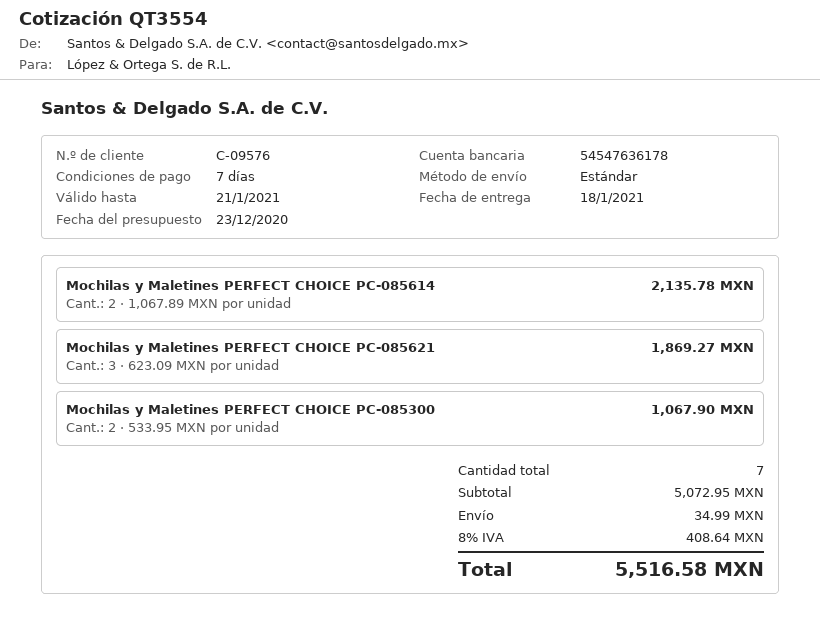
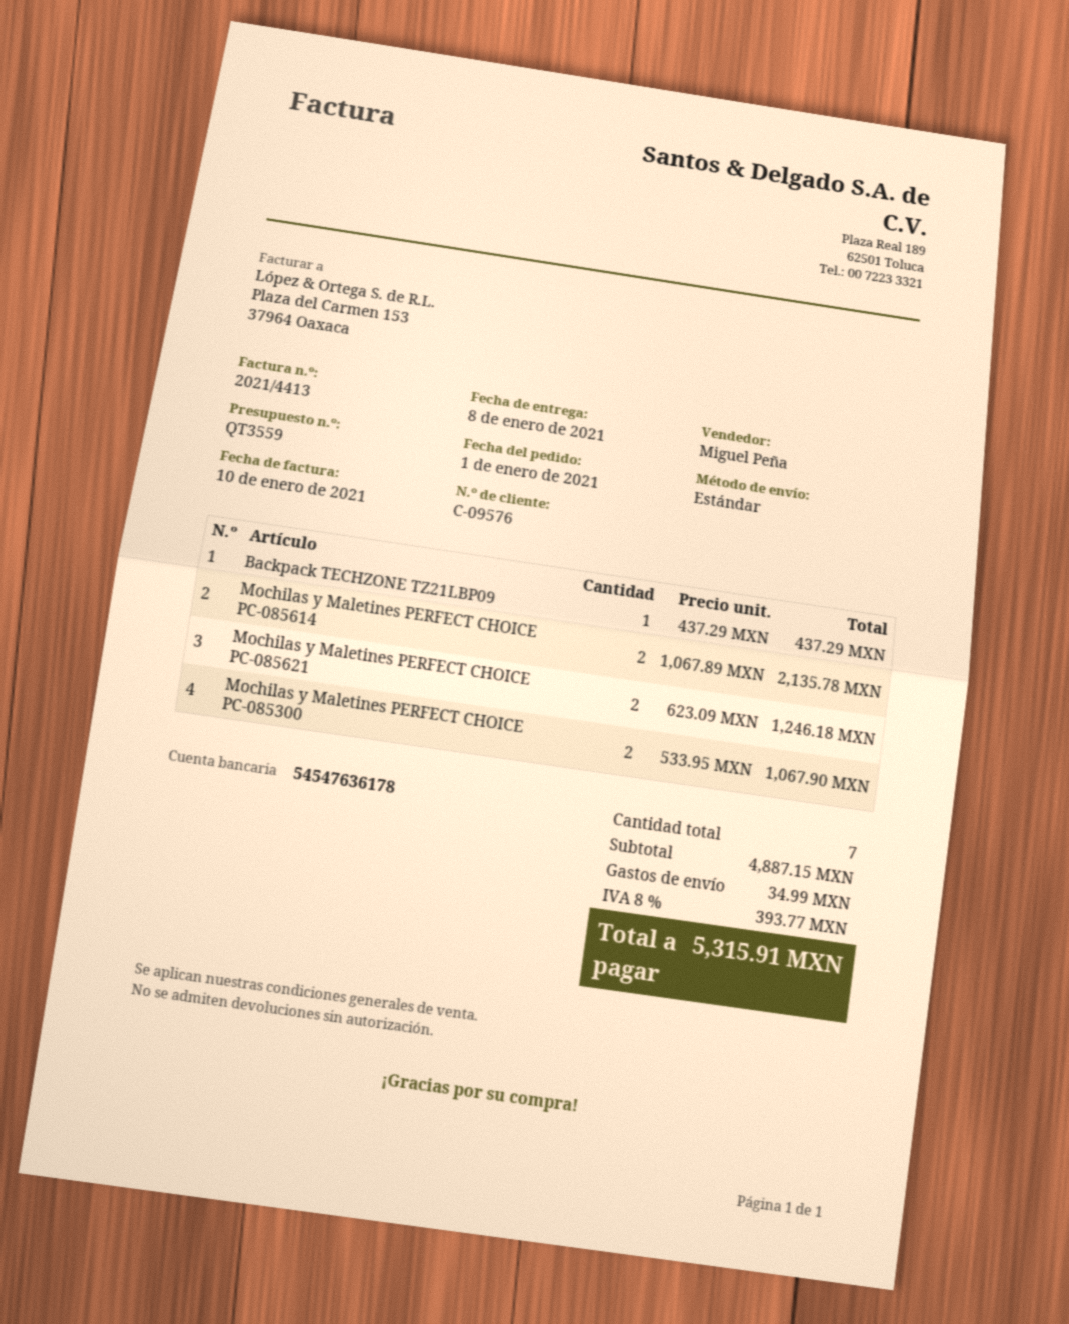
quote number: QT3554 -> QT3559
delivery date: 2021-01-18 -> 2021-01-08
Mochilas y Maletines PERFECT CHOICE PC-085621: 3 x 623.09 = 1869.27 -> 2 x 623.09 = 1246.18
Backpack TECHZONE TZ21LBP09: none -> 1 x 437.29 = 437.29
subtotal: 5072.95 -> 4887.15
tax: 8% = 408.64 -> 8% = 393.77
total: 5516.58 -> 5315.91

